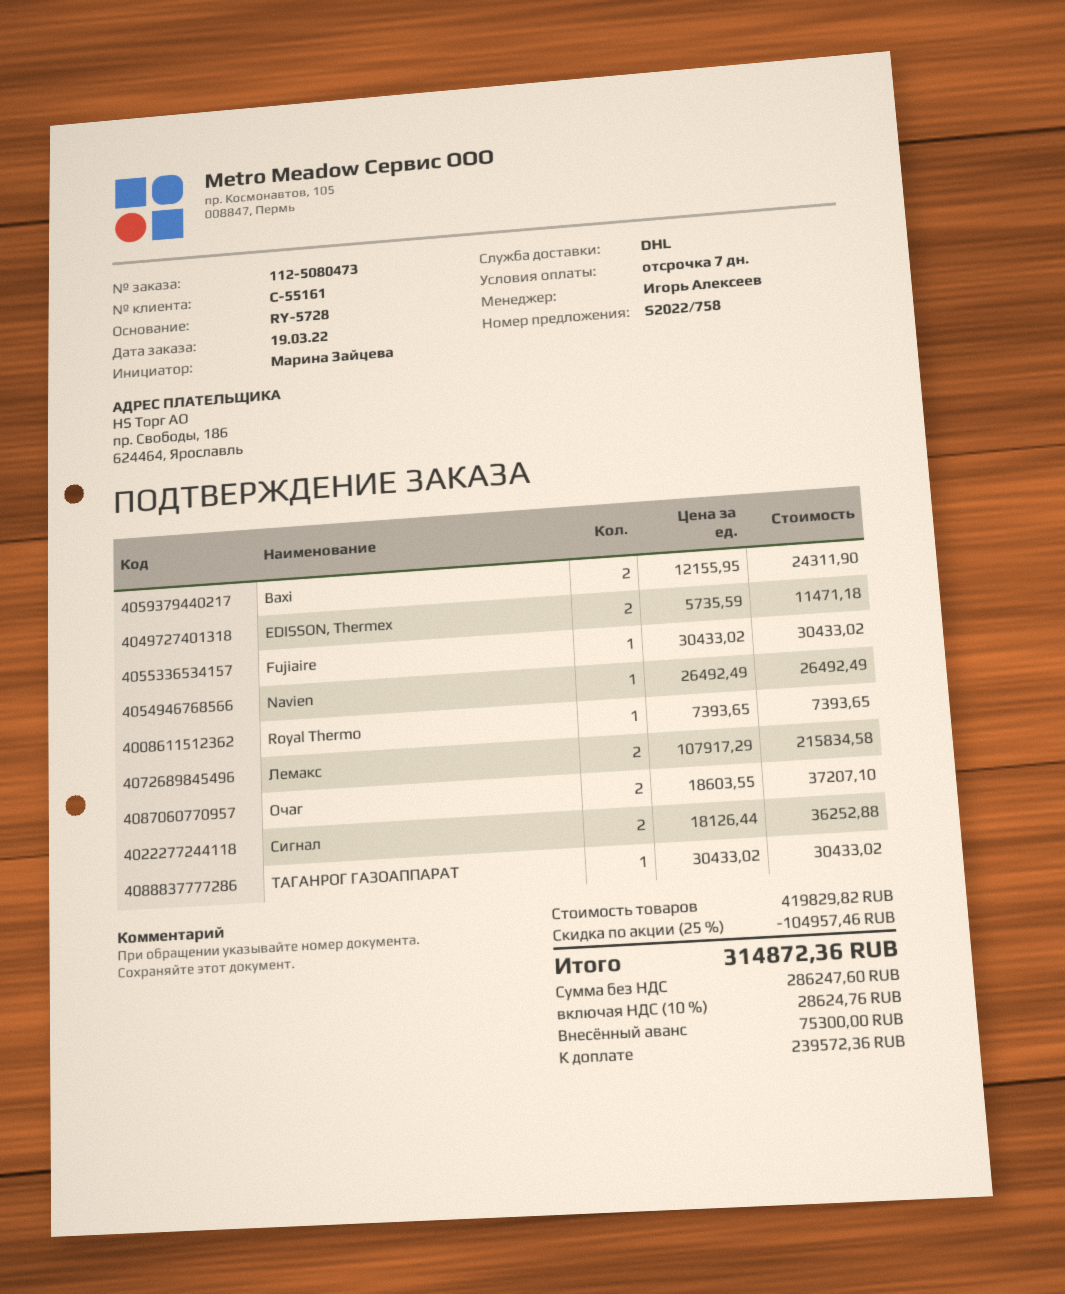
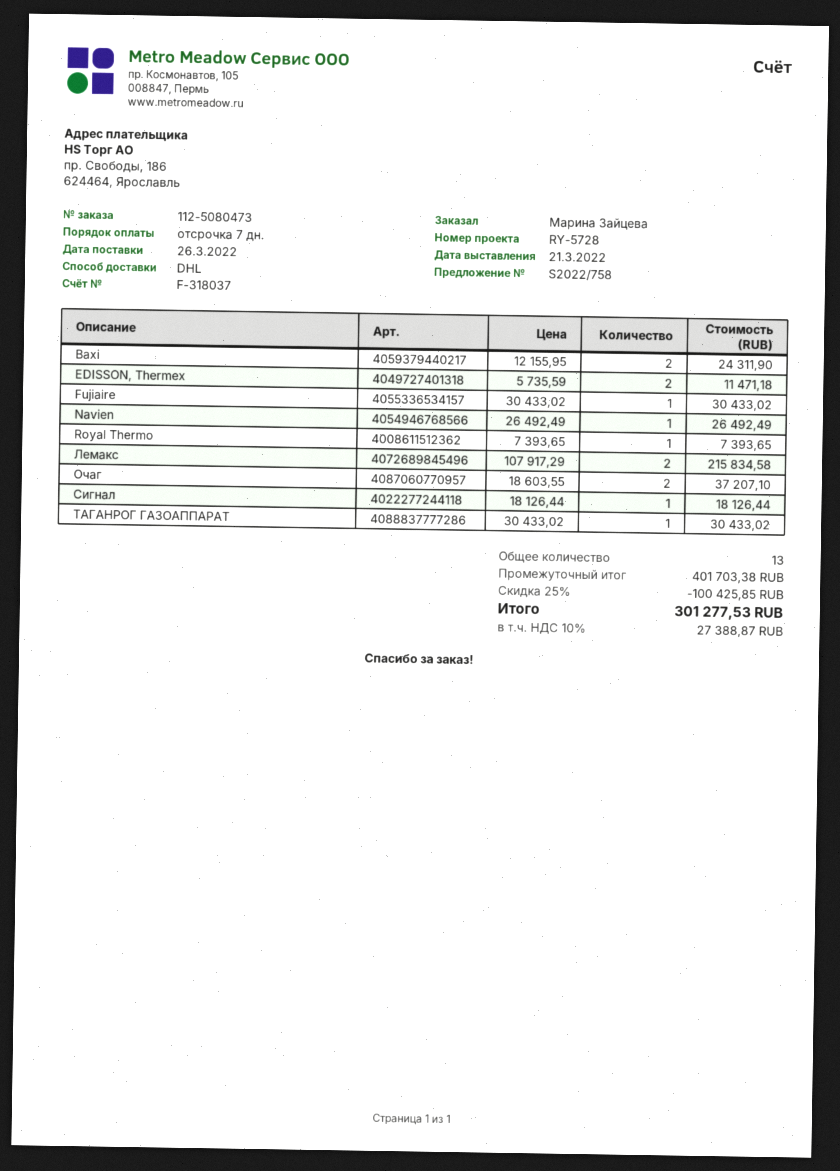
Сигнал: 2 x 18126.44 = 36252.88 -> 1 x 18126.44 = 18126.44
subtotal: 419829.82 -> 401703.38
discount: 25% = 104957.46 -> 25% = 100425.85
tax: 10% = 28624.76 -> 10% = 27388.87
total: 314872.36 -> 301277.53

